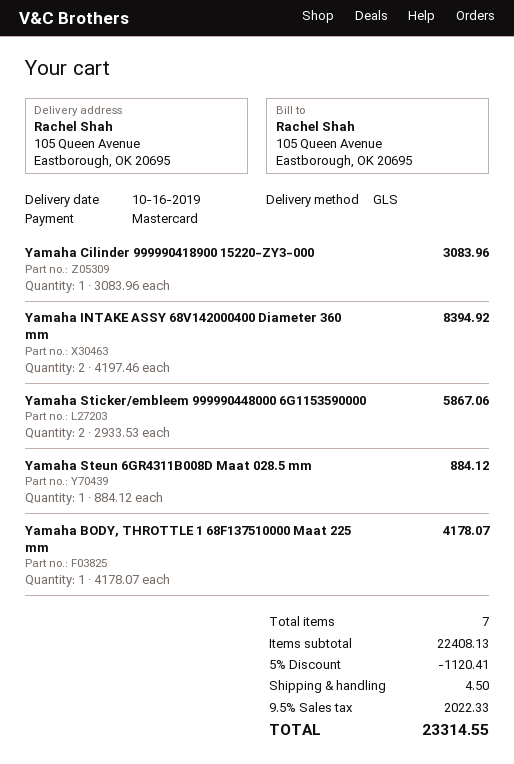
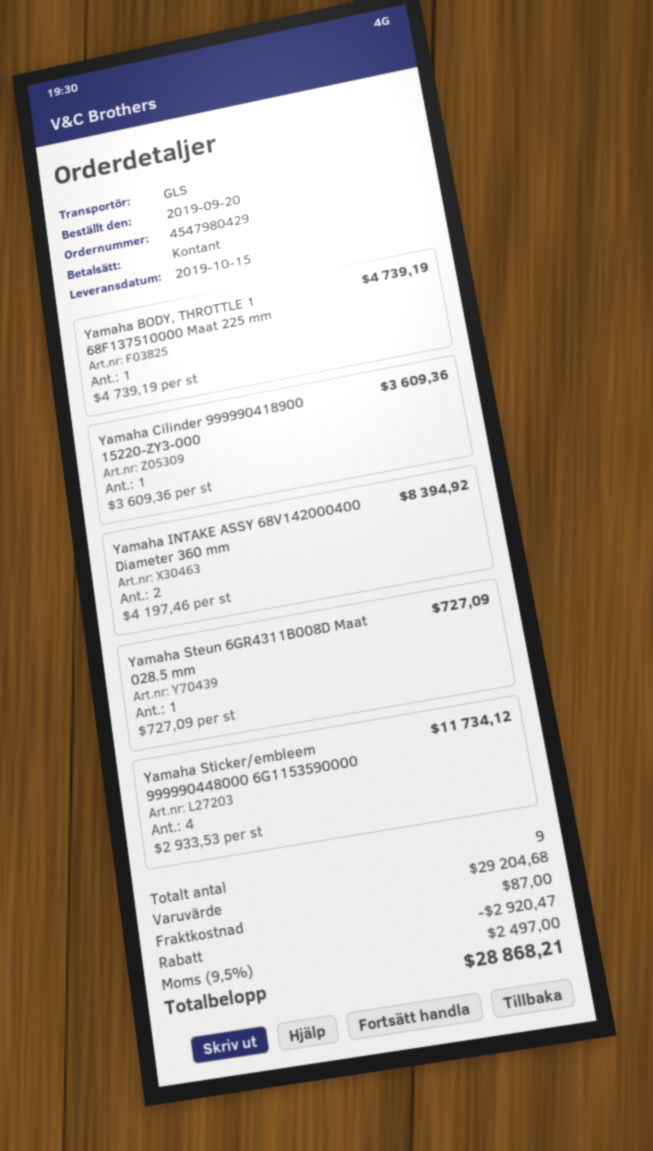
delivery date: 2019-10-16 -> 2019-10-15
payment method: Mastercard -> cash
Yamaha Cilinder 999990418900 15220-ZY3-000: 1 x 3083.96 = 3083.96 -> 1 x 3609.36 = 3609.36
Yamaha Sticker/embleem 999990448000 6G1153590000: 2 x 2933.53 = 5867.06 -> 4 x 2933.53 = 11734.12
Yamaha Steun 6GR4311B008D Maat 028.5 mm: 1 x 884.12 = 884.12 -> 1 x 727.09 = 727.09
Yamaha BODY, THROTTLE 1 68F137510000 Maat 225 mm: 1 x 4178.07 = 4178.07 -> 1 x 4739.19 = 4739.19
total quantity: 7 -> 9
subtotal: 22408.13 -> 29204.68
discount: 1120.41 -> 2920.47
shipping: 4.50 -> 87.00
tax: 9.5% = 2022.33 -> 9.5% = 2497.00
total: 23314.55 -> 28868.21

